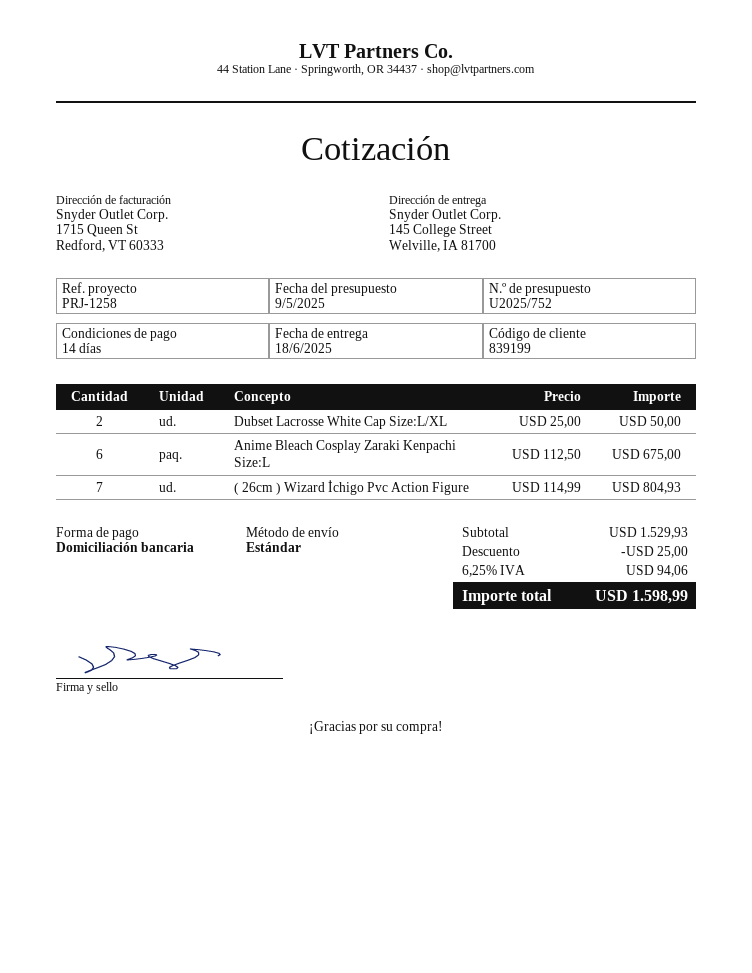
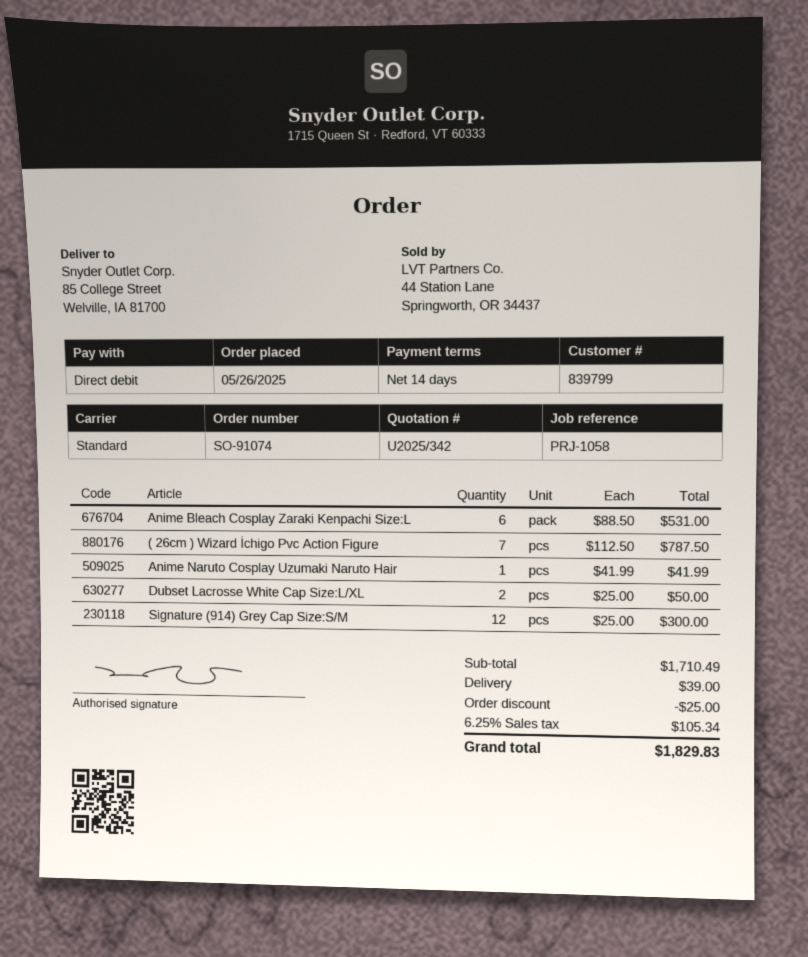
quote number: U2025/752 -> U2025/342
customer number: 839199 -> 839799
reference: PRJ-1258 -> PRJ-1058
ship to: 145 College Street, Welville, IA 81700 -> 85 College Street, Welville, IA 81700
Anime Bleach Cosplay Zaraki Kenpachi Size:L: 6 x 112.50 = 675.00 -> 6 x 88.50 = 531.00
( 26cm ) Wizard İchigo Pvc Action Figure: 7 x 114.99 = 804.93 -> 7 x 112.50 = 787.50
Anime Naruto Cosplay Uzumaki Naruto Hair: none -> 1 x 41.99 = 41.99
Signature (914) Grey Cap Size:S/M: none -> 12 x 25.00 = 300.00
subtotal: 1529.93 -> 1710.49
shipping: none -> 39.00
tax: 6.25% = 94.06 -> 6.25% = 105.34
total: 1598.99 -> 1829.83

